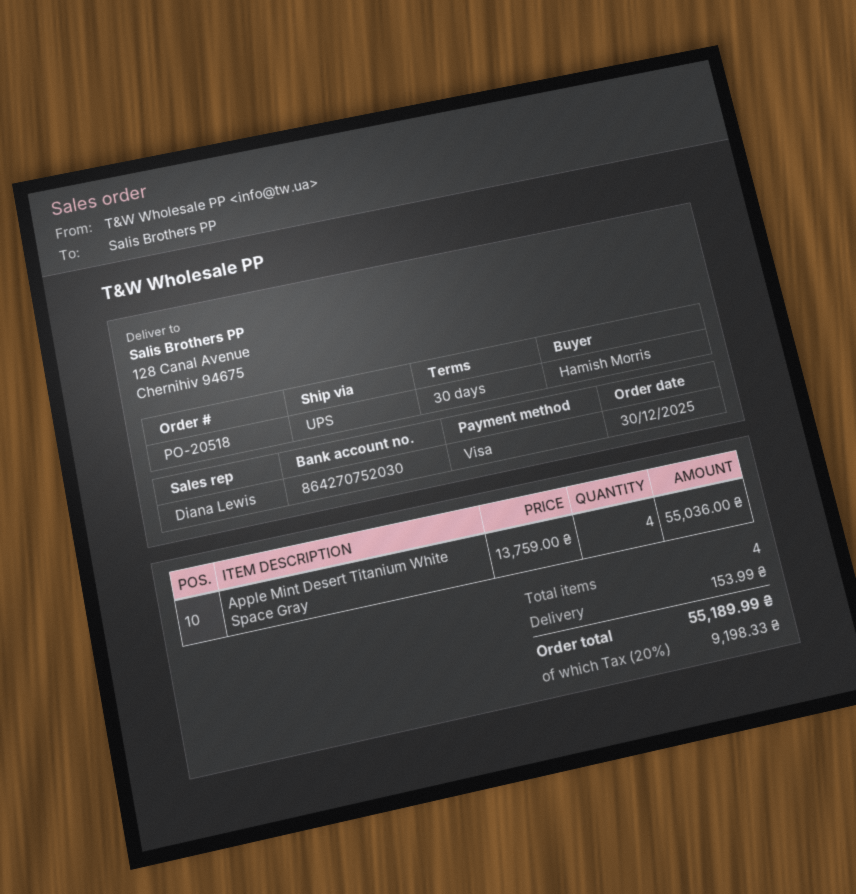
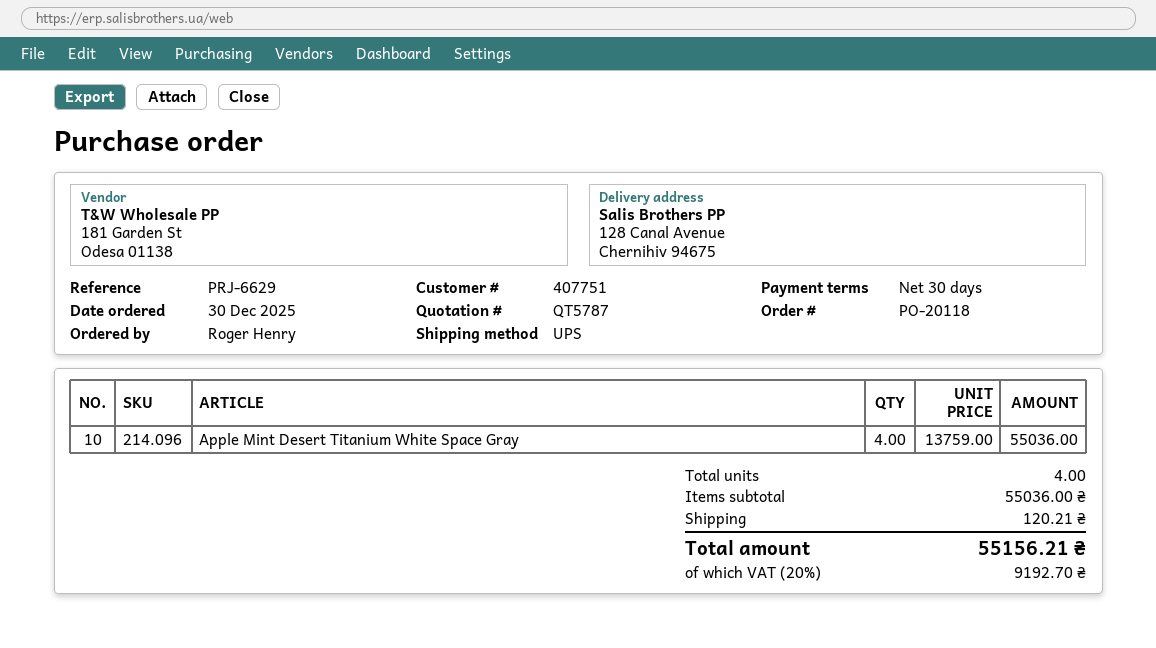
order number: PO-20518 -> PO-20118
ordered by: Hamish Morris -> Roger Henry
shipping: 153.99 -> 120.21
tax: 20% = 9198.33 -> 20% = 9192.70
total: 55189.99 -> 55156.21

